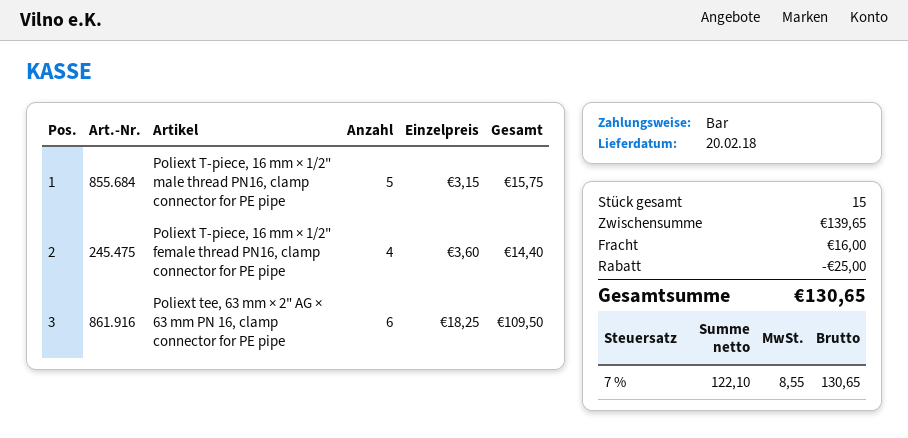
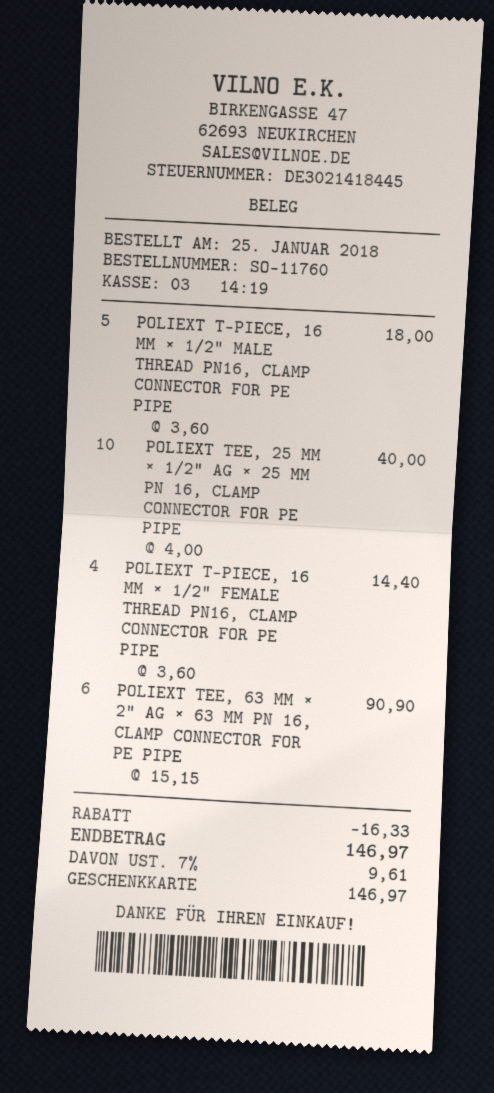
payment method: cash -> gift card
Poliext T-piece, 16 mm × 1/2" male thread PN16, clamp connector for PE pipe: 5 x 3.15 = 15.75 -> 5 x 3.60 = 18.00
Poliext tee, 63 mm × 2" AG × 63 mm PN 16, clamp connector for PE pipe: 6 x 18.25 = 109.50 -> 6 x 15.15 = 90.90
POLIEXT TEE, 25 MM × 1/2" AG × 25 MM PN 16, CLAMP CONNECTOR FOR PE PIPE: none -> 10 x 4.00 = 40.00
discount: 25.00 -> 16.33
shipping: 16.00 -> none
tax: 7% = 8.55 -> 7% = 9.61
total: 130.65 -> 146.97

